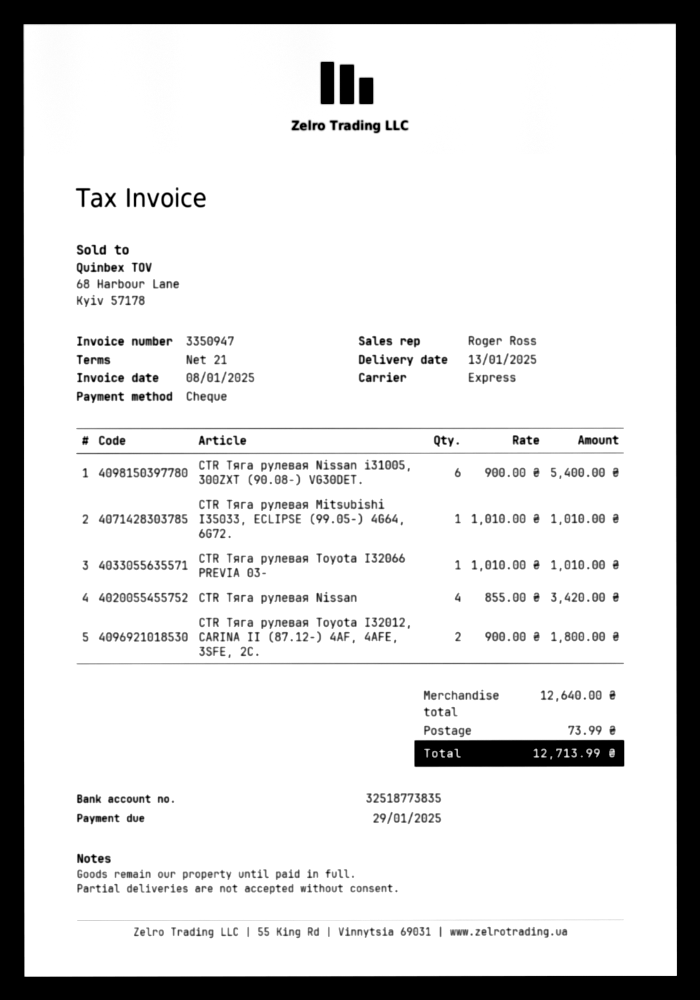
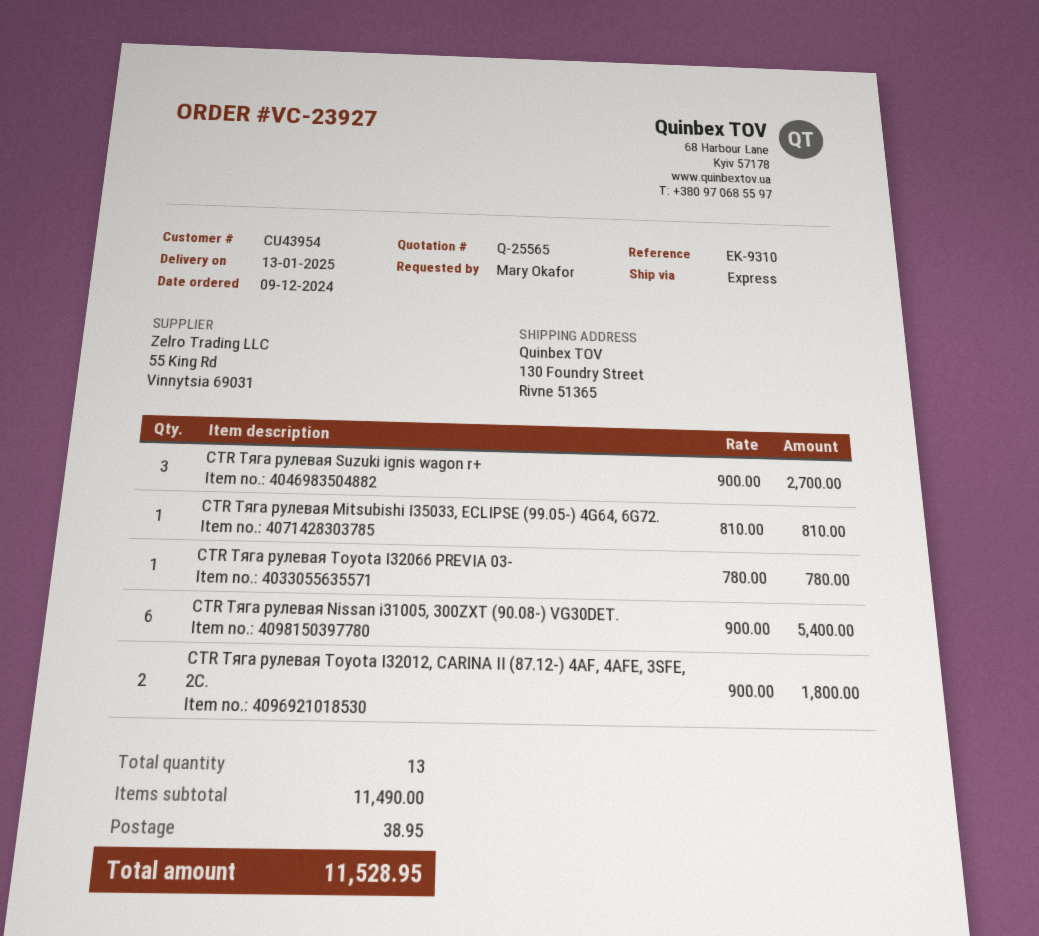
CTR Тяга рулевая Mitsubishi I35033, ECLIPSE (99.05-) 4G64, 6G72.: 1 x 1010.00 = 1010.00 -> 1 x 810.00 = 810.00
CTR Тяга рулевая Toyota I32066 PREVIA 03-: 1 x 1010.00 = 1010.00 -> 1 x 780.00 = 780.00
CTR Тяга рулевая Nissan: 4 x 855.00 = 3420.00 -> none
CTR Тяга рулевая Suzuki ignis wagon r+: none -> 3 x 900.00 = 2700.00
subtotal: 12640.00 -> 11490.00
shipping: 73.99 -> 38.95
total: 12713.99 -> 11528.95

